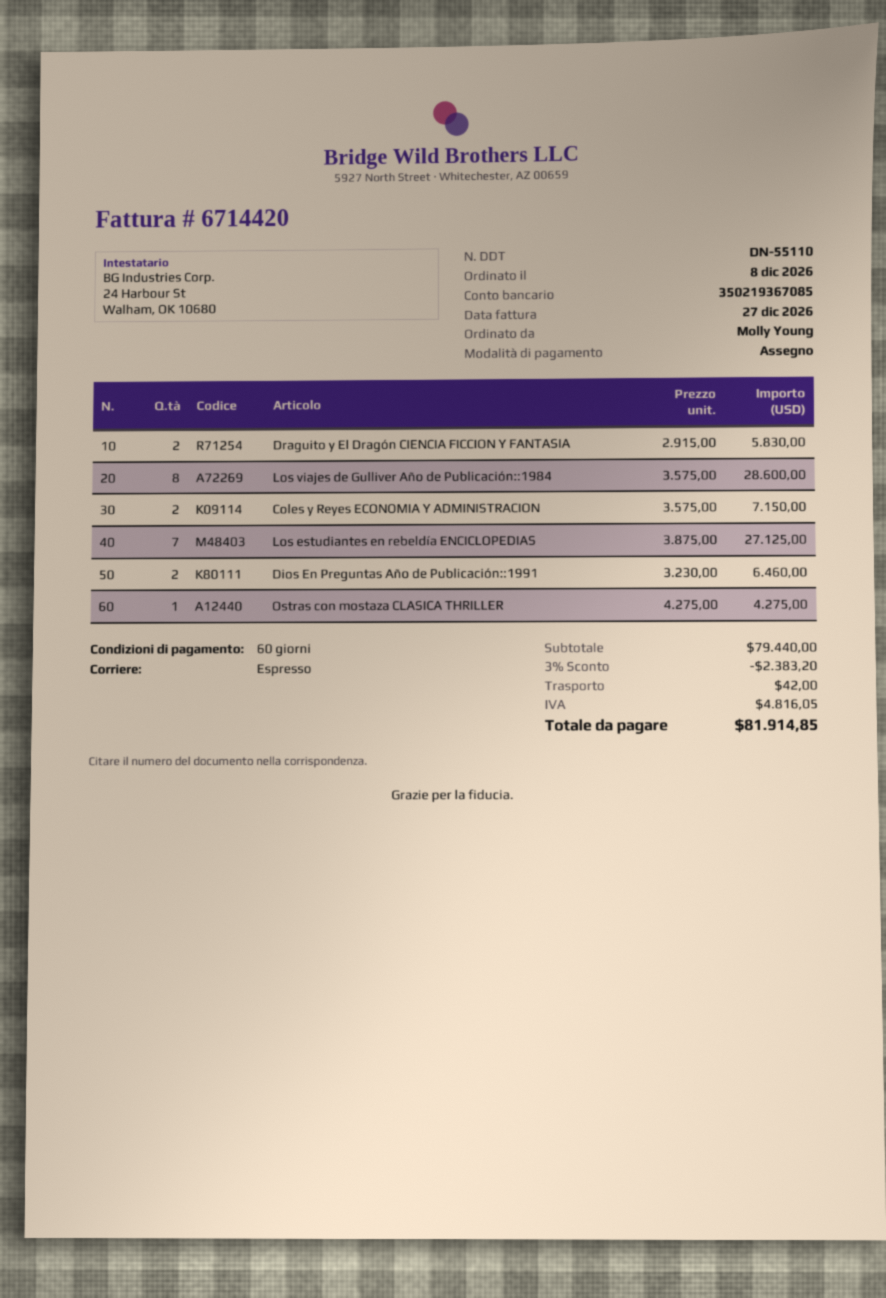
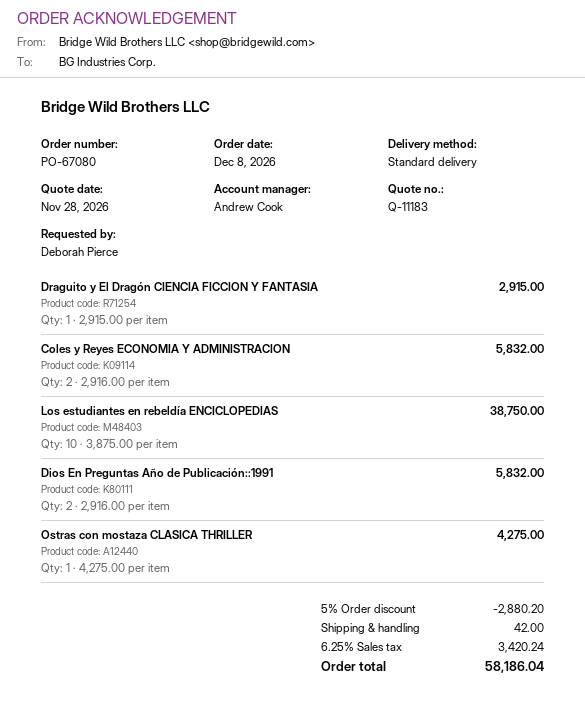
ordered by: Molly Young -> Deborah Pierce
shipping method: express -> standard
Draguito y El Dragón CIENCIA FICCION Y FANTASIA: 2 x 2915.00 = 5830.00 -> 1 x 2915.00 = 2915.00
Los viajes de Gulliver Año de Publicación::1984: 8 x 3575.00 = 28600.00 -> none
Coles y Reyes ECONOMIA Y ADMINISTRACION: 2 x 3575.00 = 7150.00 -> 2 x 2916.00 = 5832.00
Los estudiantes en rebeldía ENCICLOPEDIAS: 7 x 3875.00 = 27125.00 -> 10 x 3875.00 = 38750.00
Dios En Preguntas Año de Publicación::1991: 2 x 3230.00 = 6460.00 -> 2 x 2916.00 = 5832.00
discount: 3% = 2383.20 -> 5% = 2880.20
tax: 4816.05 -> 3420.24
total: 81914.85 -> 58186.04

